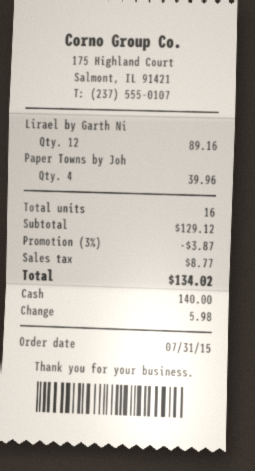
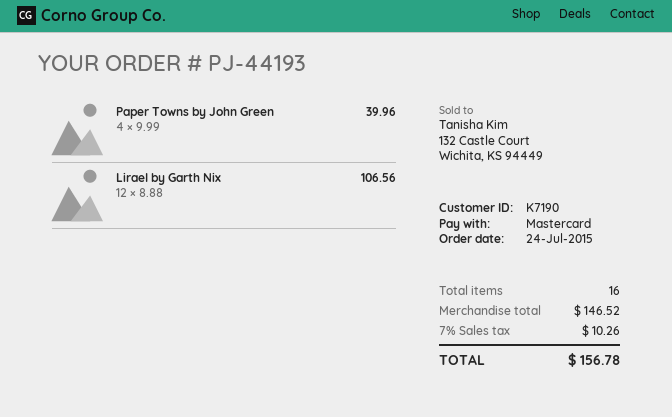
order date: 2015-07-31 -> 2015-07-24
payment method: cash -> Mastercard
Lirael by Garth Ni: 12 for 89.16 -> 12 for 106.56
subtotal: 129.12 -> 146.52
discount: 3% = 3.87 -> none
tax: 8.77 -> 10.26
total: 134.02 -> 156.78

